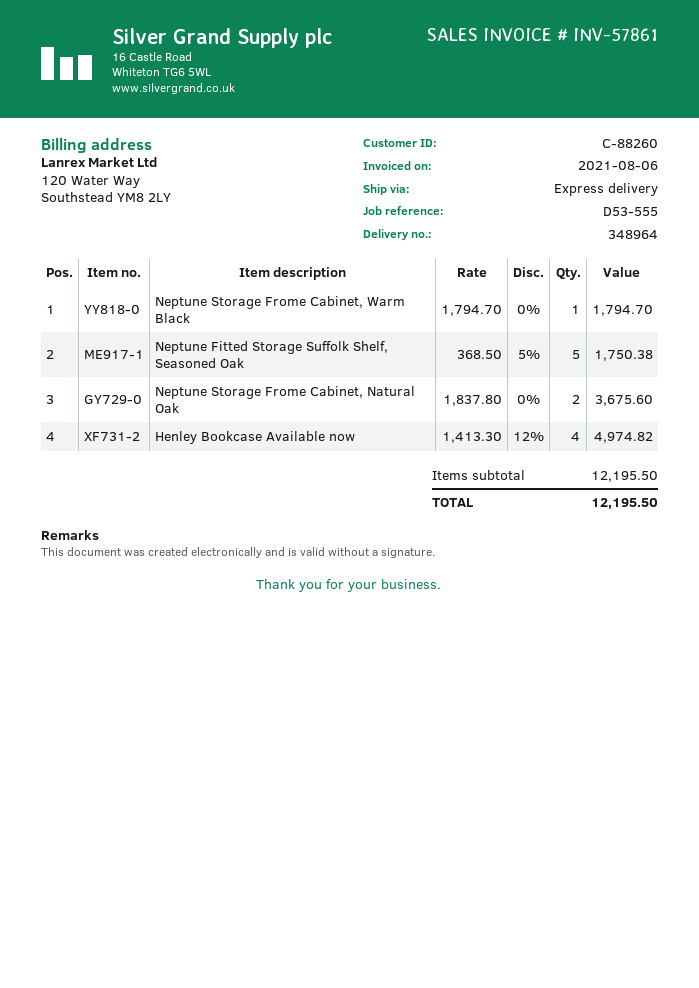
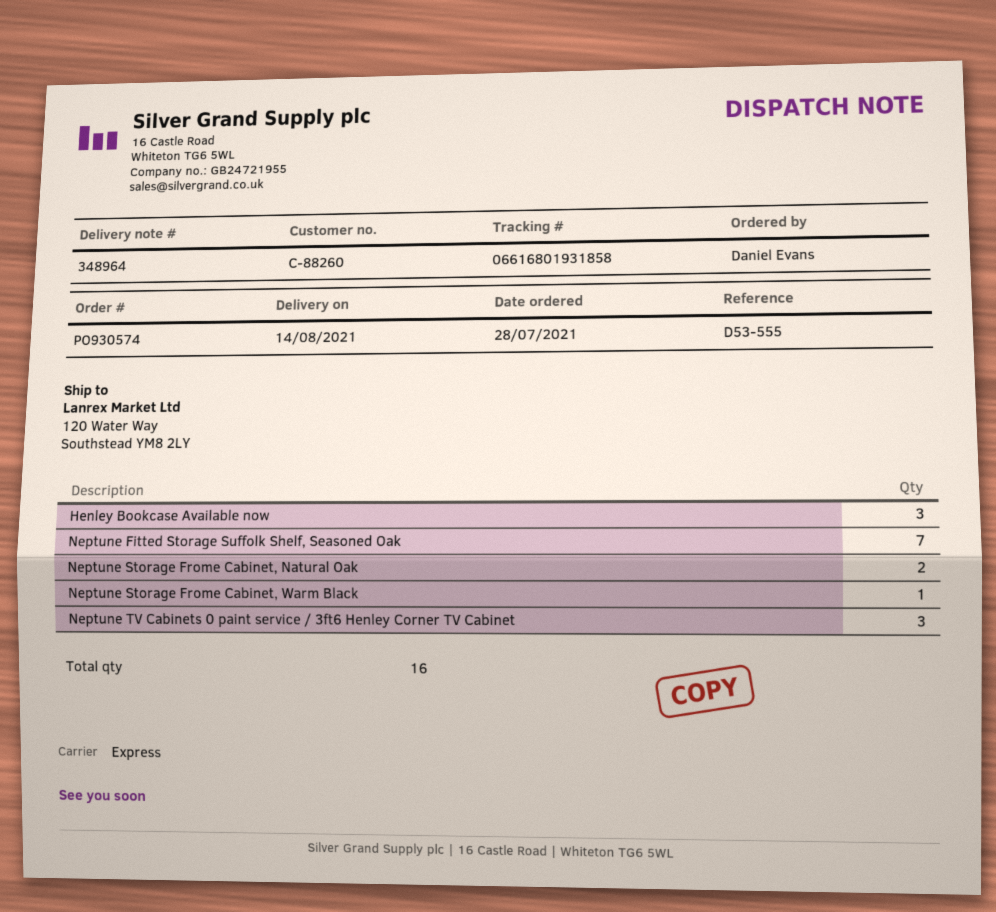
Neptune Fitted Storage Suffolk Shelf, Seasoned Oak: 5 -> 7
Henley Bookcase Available now: 4 -> 3
Neptune TV Cabinets 0 paint service / 3ft6 Henley Corner TV Cabinet: none -> 3

